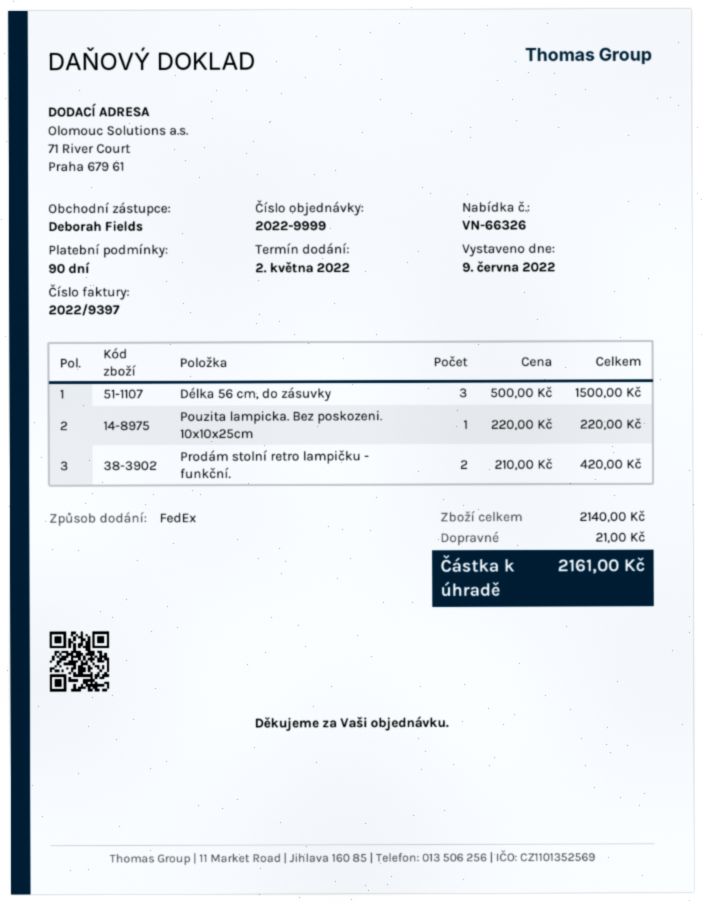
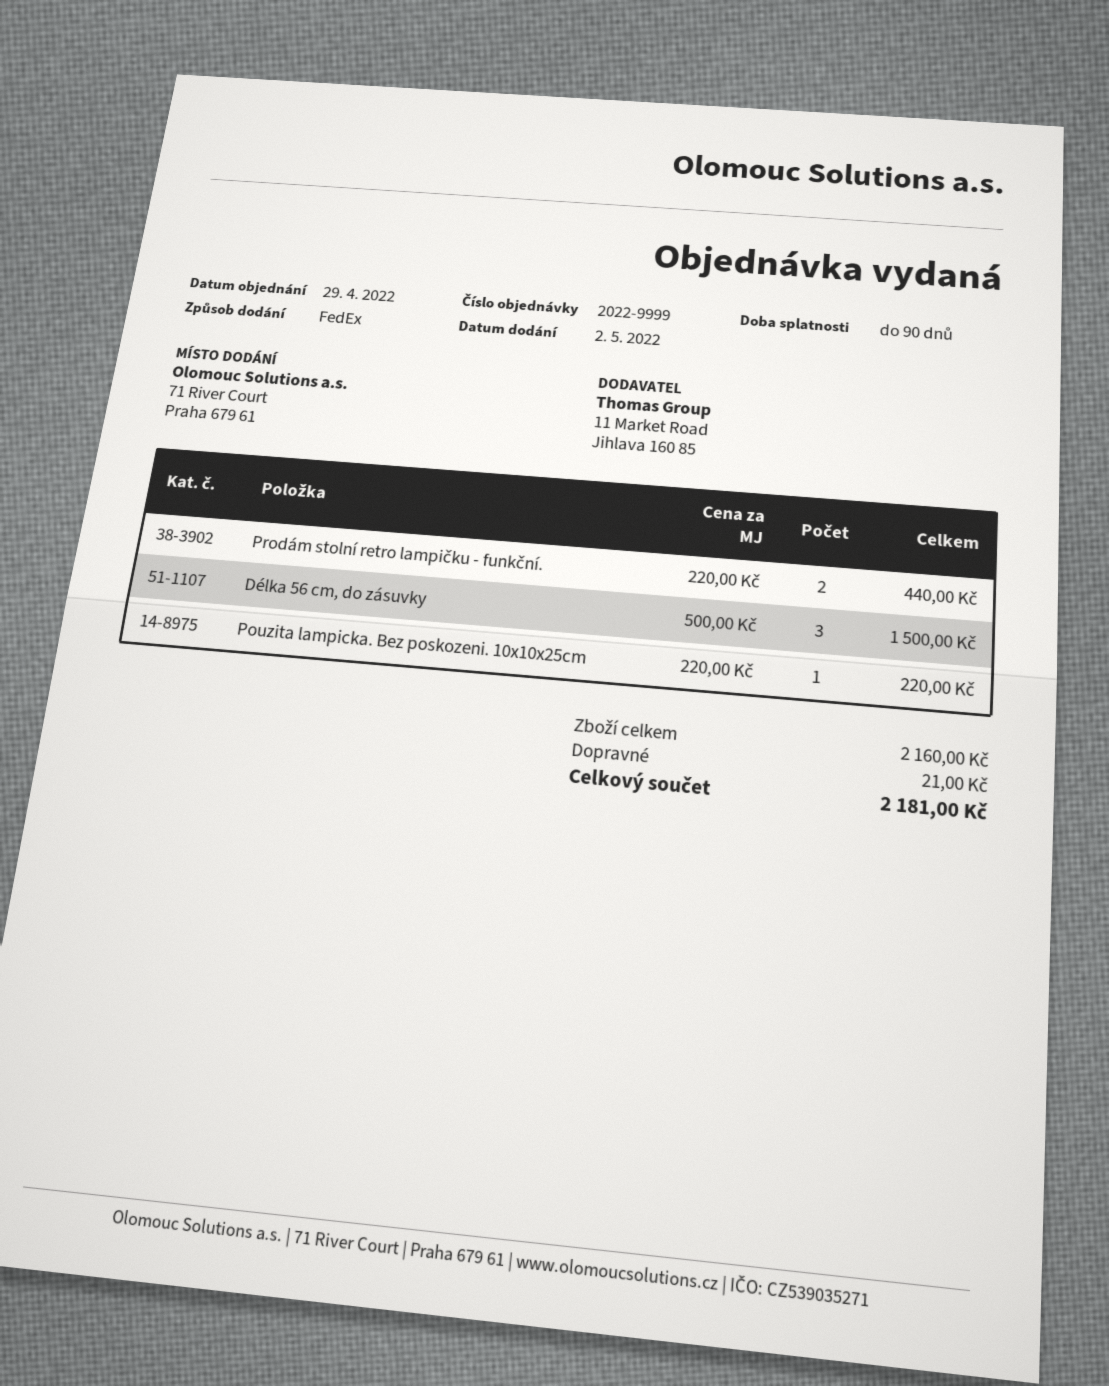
Prodám stolní retro lampičku - funkční.: 2 x 210.00 = 420.00 -> 2 x 220.00 = 440.00
subtotal: 2140.00 -> 2160.00
total: 2161.00 -> 2181.00

